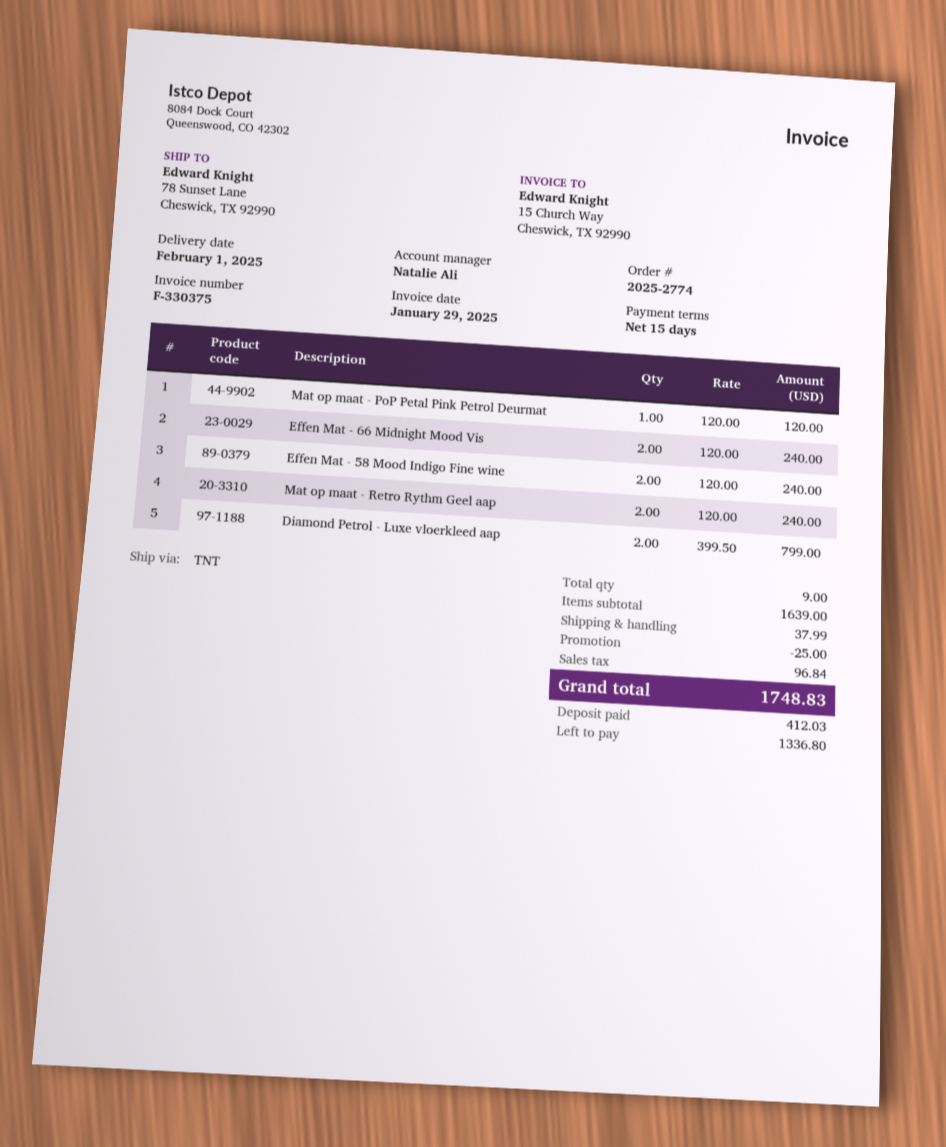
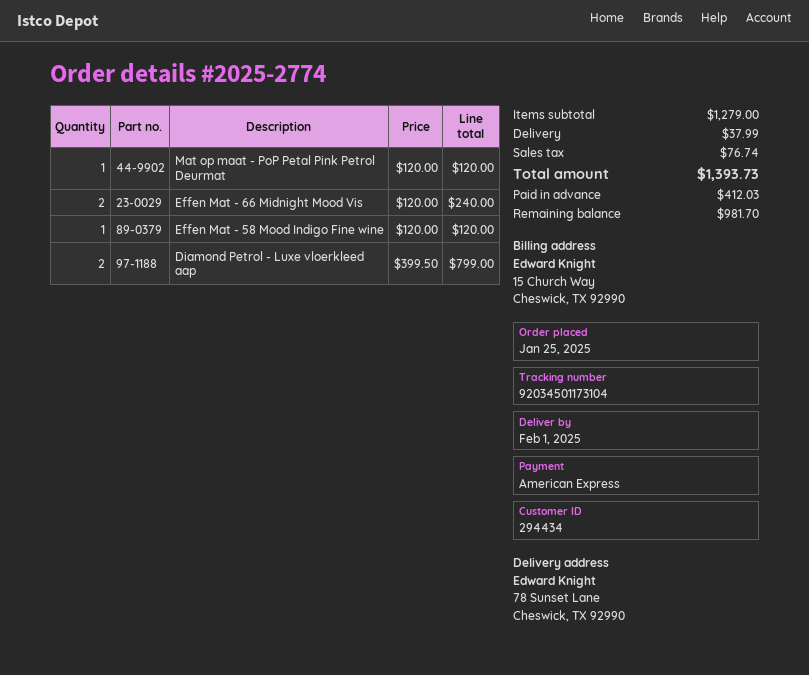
Effen Mat - 58 Mood Indigo Fine wine: 2 x 120.00 = 240.00 -> 1 x 120.00 = 120.00
Mat op maat - Retro Rythm Geel aap: 2 x 120.00 = 240.00 -> none
subtotal: 1639.00 -> 1279.00
discount: 25.00 -> none
tax: 96.84 -> 76.74
total: 1748.83 -> 1393.73
balance: 1336.80 -> 981.70

